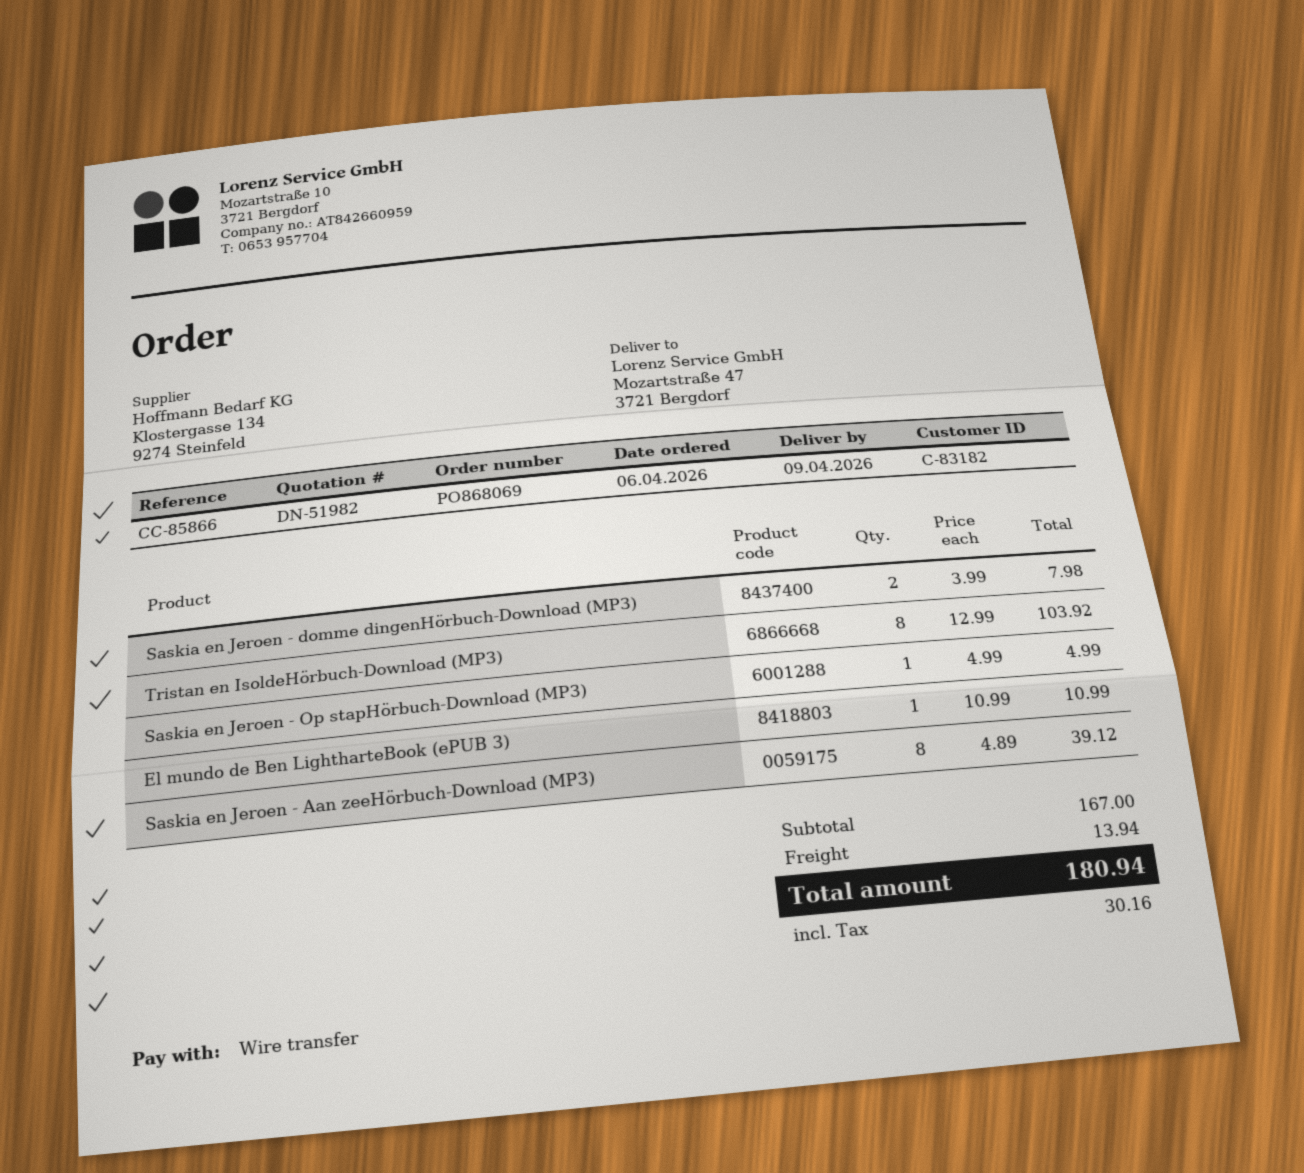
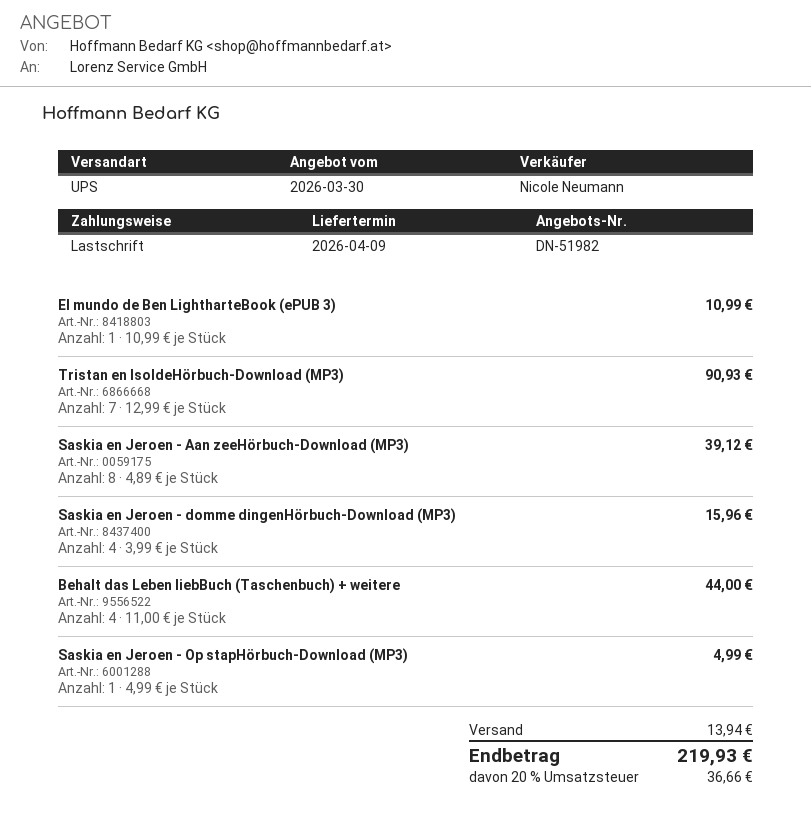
payment method: bank transfer -> direct debit
Saskia en Jeroen - domme dingenHörbuch-Download (MP3): 2 x 3.99 = 7.98 -> 4 x 3.99 = 15.96
Tristan en IsoldeHörbuch-Download (MP3): 8 x 12.99 = 103.92 -> 7 x 12.99 = 90.93
Behalt das Leben liebBuch (Taschenbuch) + weitere: none -> 4 x 11.00 = 44.00
tax: 30.16 -> 36.66
total: 180.94 -> 219.93

